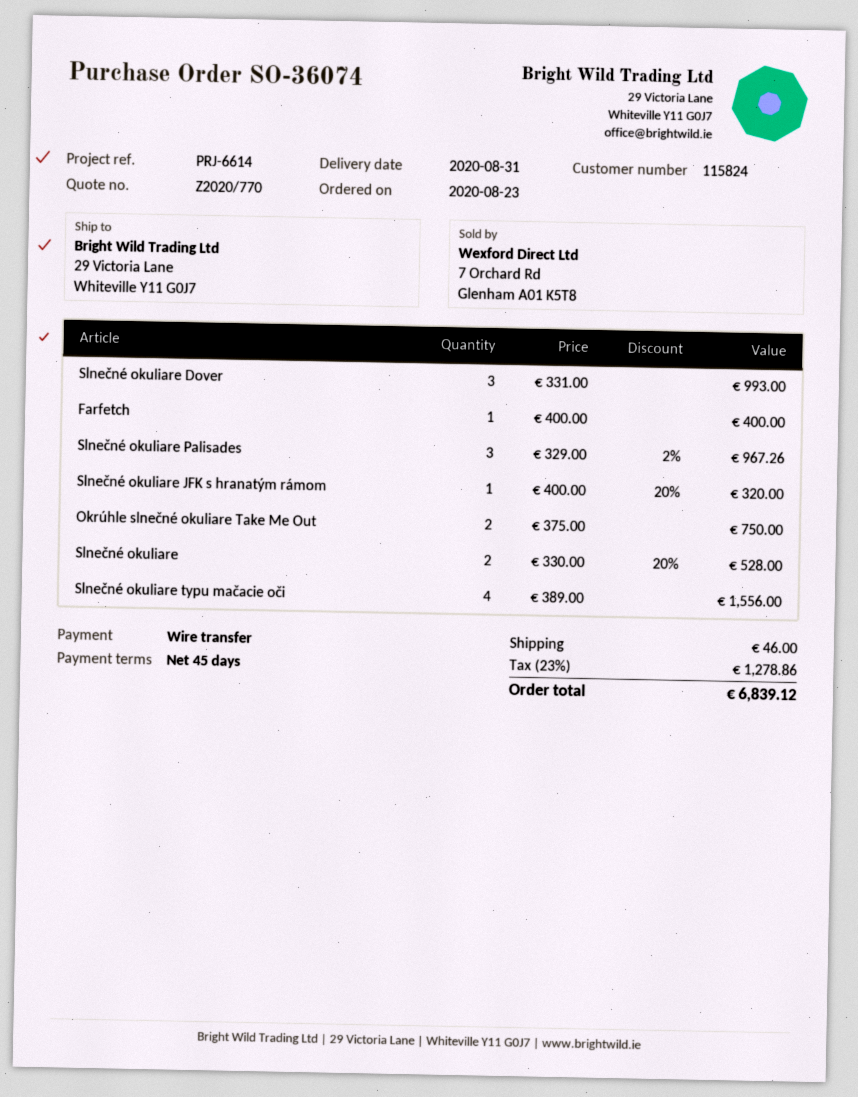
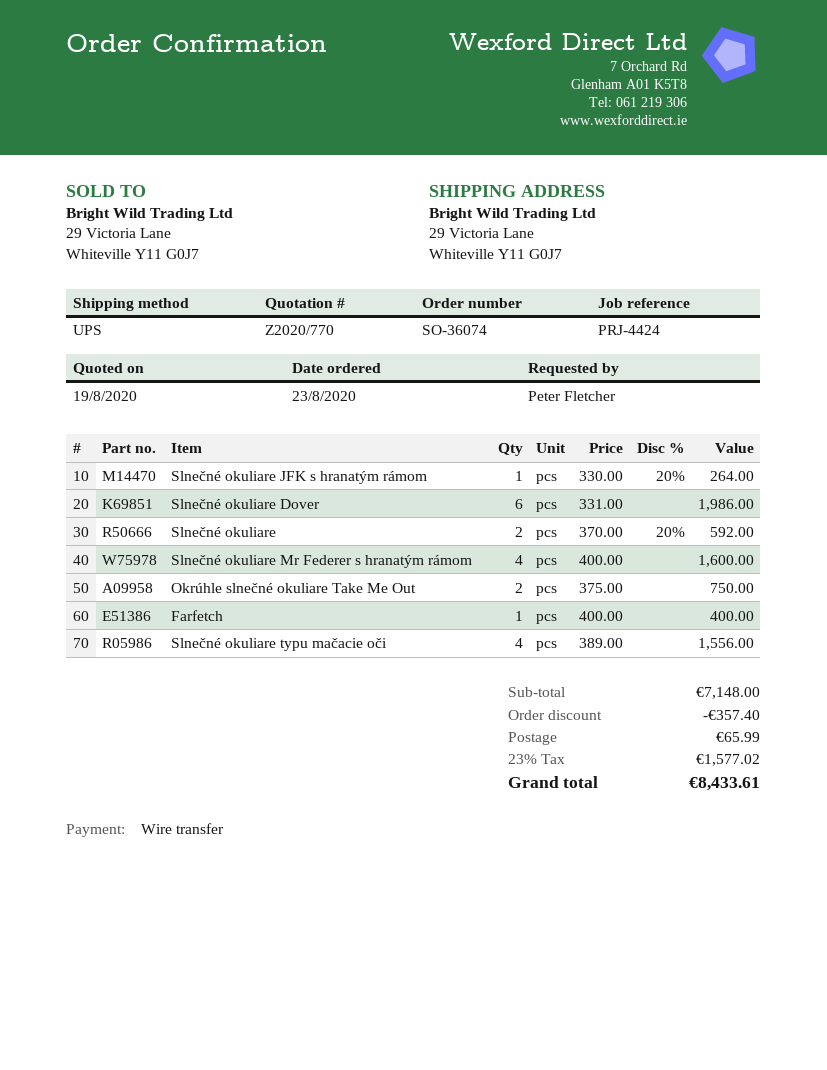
reference: PRJ-6614 -> PRJ-4424
Slnečné okuliare Dover: 3 x 331.00 = 993.00 -> 6 x 331.00 = 1986.00
Slnečné okuliare Palisades: 3 x 329.00 - 2% = 967.26 -> none
Slnečné okuliare JFK s hranatým rámom: 1 x 400.00 - 20% = 320.00 -> 1 x 330.00 - 20% = 264.00
Slnečné okuliare: 2 x 330.00 - 20% = 528.00 -> 2 x 370.00 - 20% = 592.00
Slnečné okuliare Mr Federer s hranatým rámom: none -> 4 x 400.00 = 1600.00
discount: none -> 357.40
shipping: 46.00 -> 65.99
tax: 23% = 1278.86 -> 23% = 1577.02
total: 6839.12 -> 8433.61

